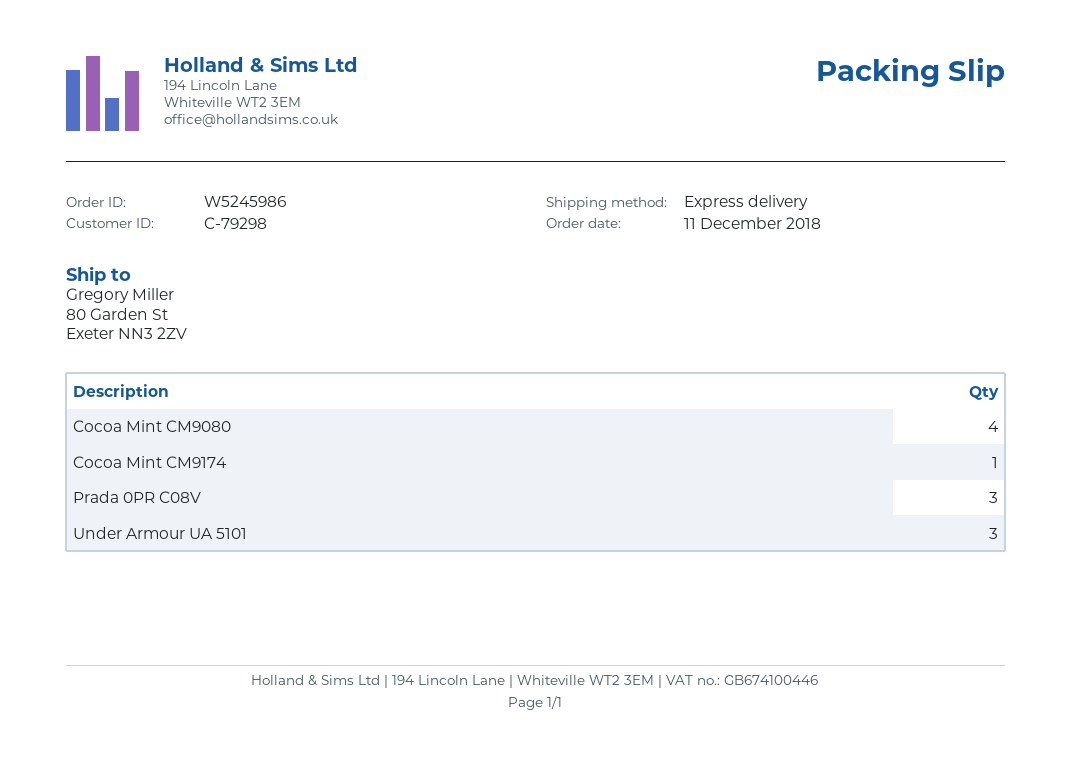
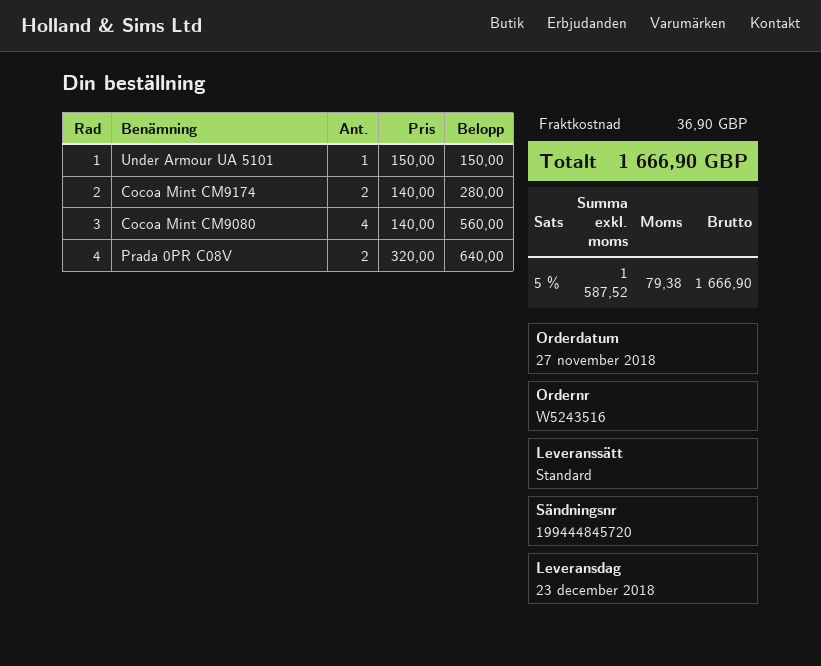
order number: W5245986 -> W5243516
order date: 2018-12-11 -> 2018-11-27
shipping method: express -> standard
Cocoa Mint CM9174: 1 -> 2
Prada 0PR C08V: 3 -> 2
Under Armour UA 5101: 3 -> 1

